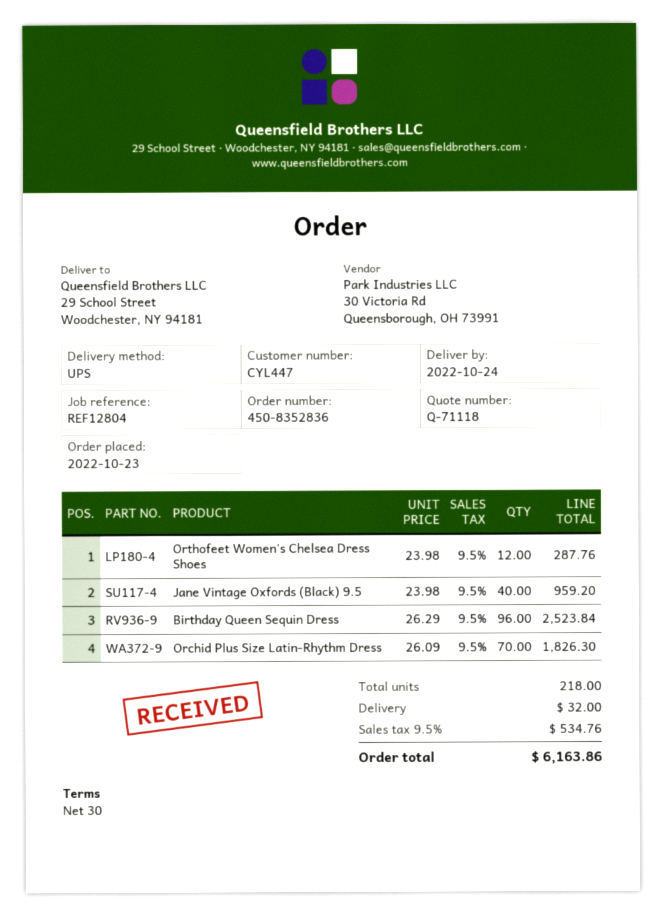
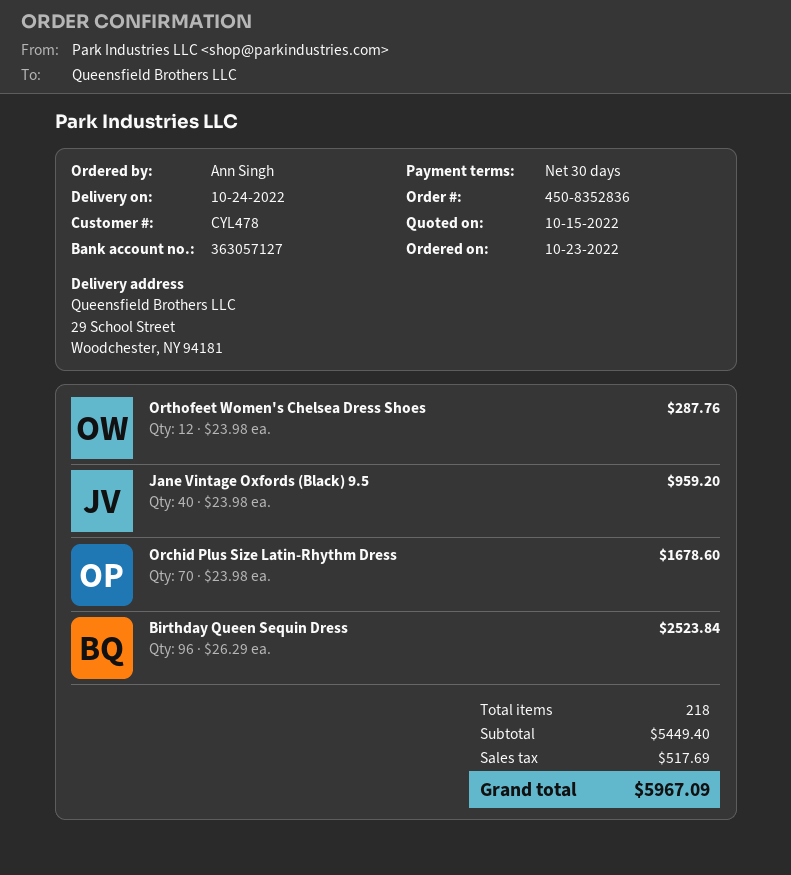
customer number: CYL447 -> CYL478
Orchid Plus Size Latin-Rhythm Dress: 70 x 26.09 = 1826.30 -> 70 x 23.98 = 1678.60
shipping: 32.00 -> none
tax: 534.76 -> 517.69
total: 6163.86 -> 5967.09

